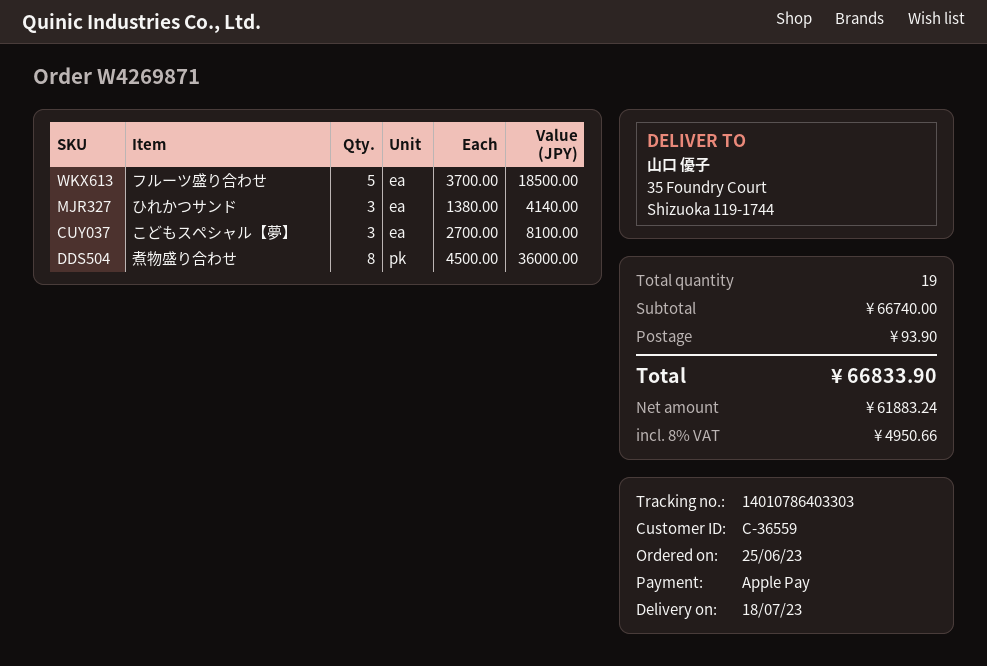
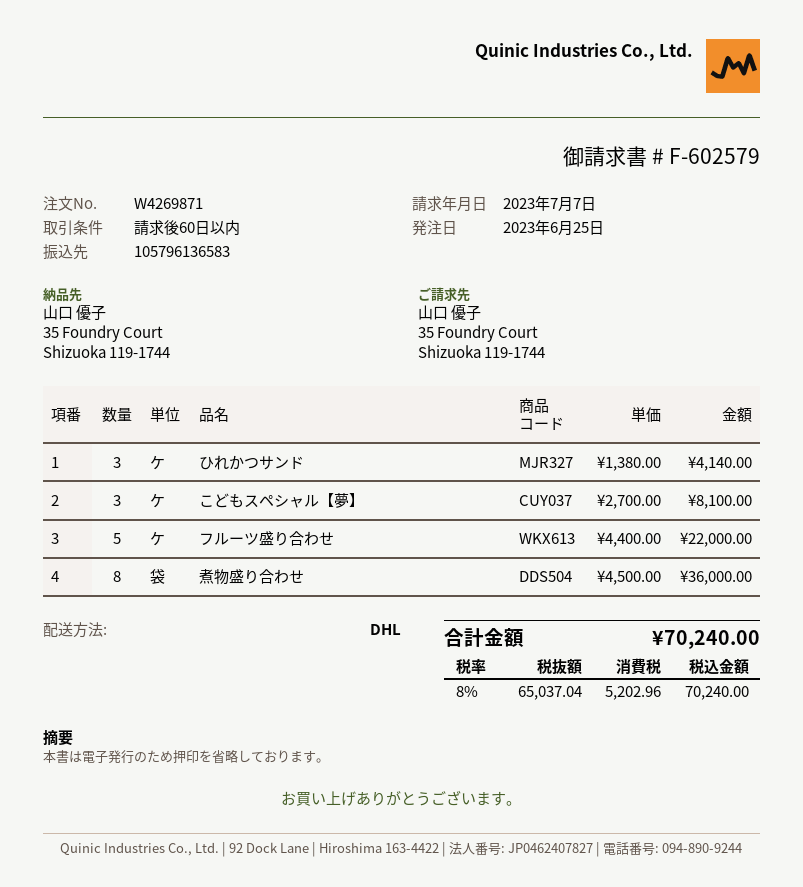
フルーツ盛り合わせ: 5 x 3700.00 = 18500.00 -> 5 x 4400.00 = 22000.00
shipping: 93.90 -> none
net: 61883.24 -> 65037.04
tax: 8% = 4950.66 -> 8% = 5202.96
total: 66833.90 -> 70240.00

